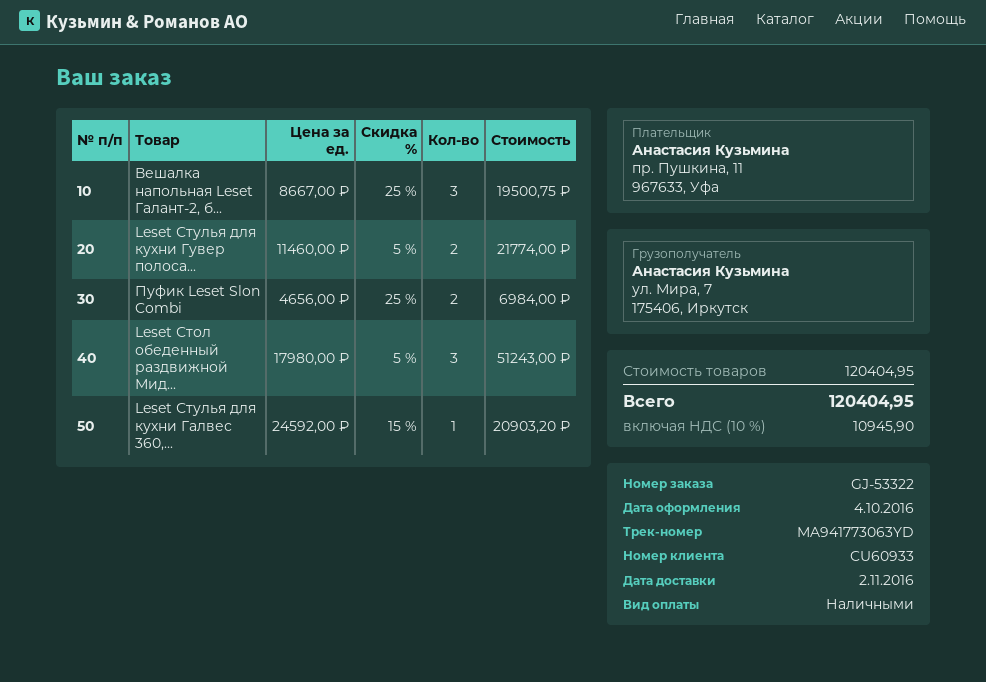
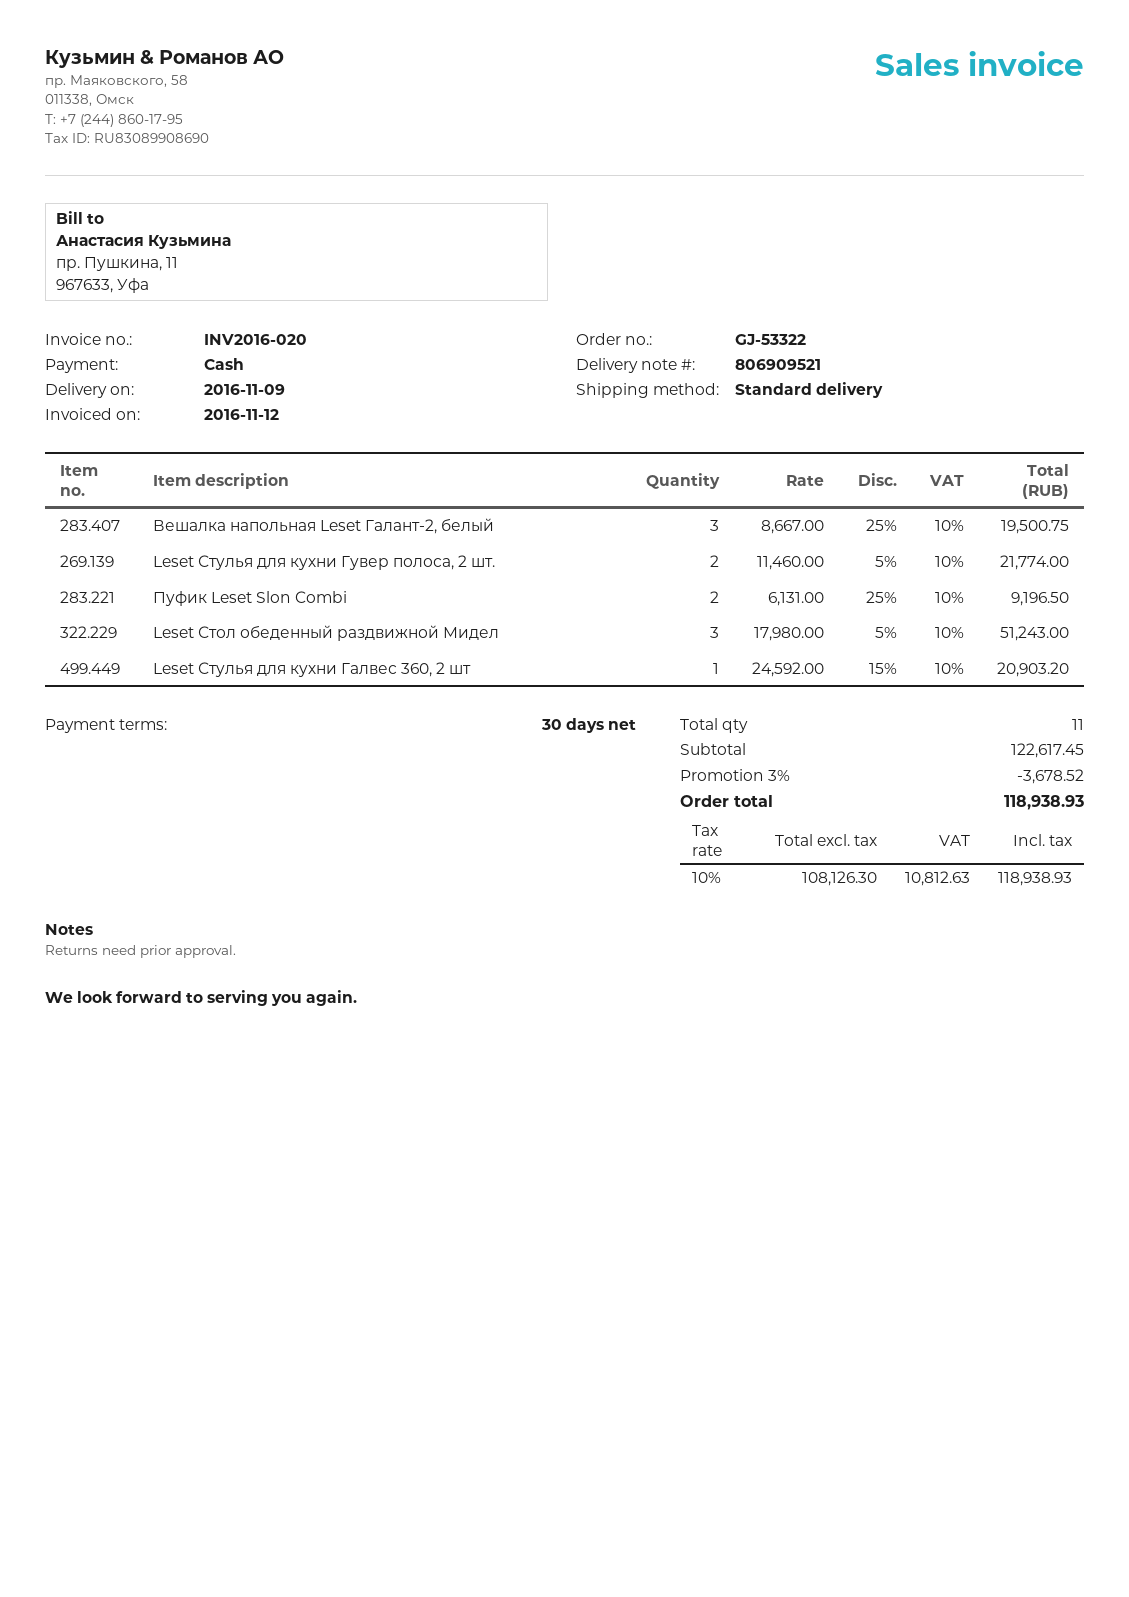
delivery date: 2016-11-02 -> 2016-11-09
Пуфик Leset Slon Combi: 2 x 4656.00 - 25% = 6984.00 -> 2 x 6131.00 - 25% = 9196.50
subtotal: 120404.95 -> 122617.45
discount: none -> 3% = 3678.52
tax: 10% = 10945.90 -> 10% = 10812.63
total: 120404.95 -> 118938.93

